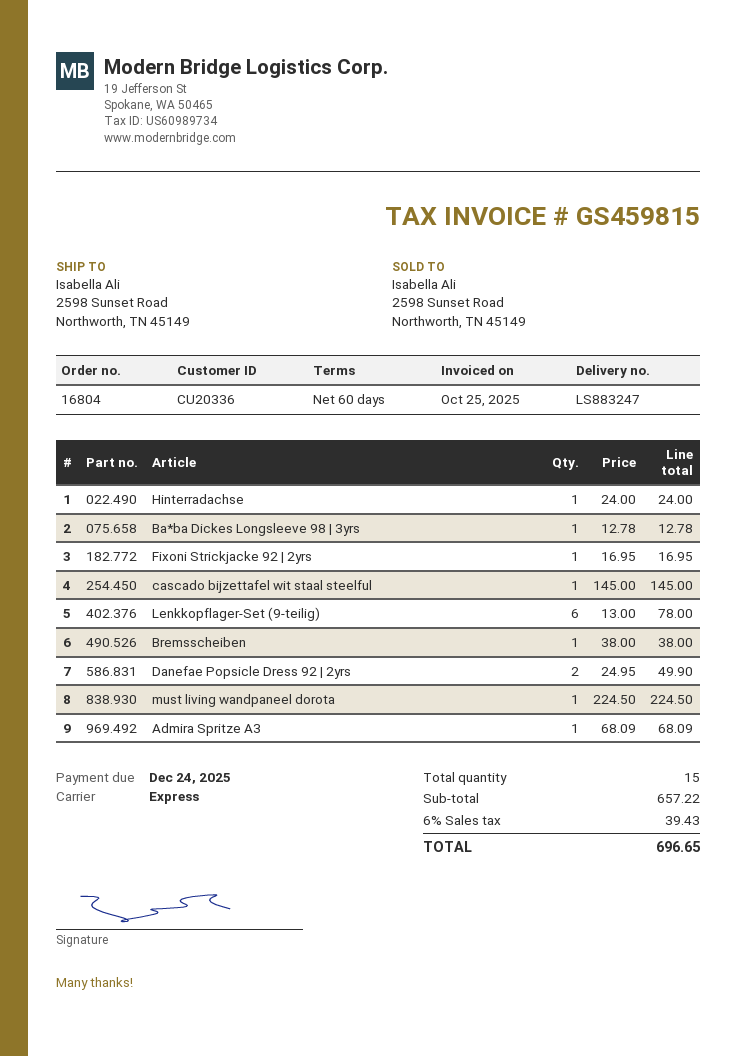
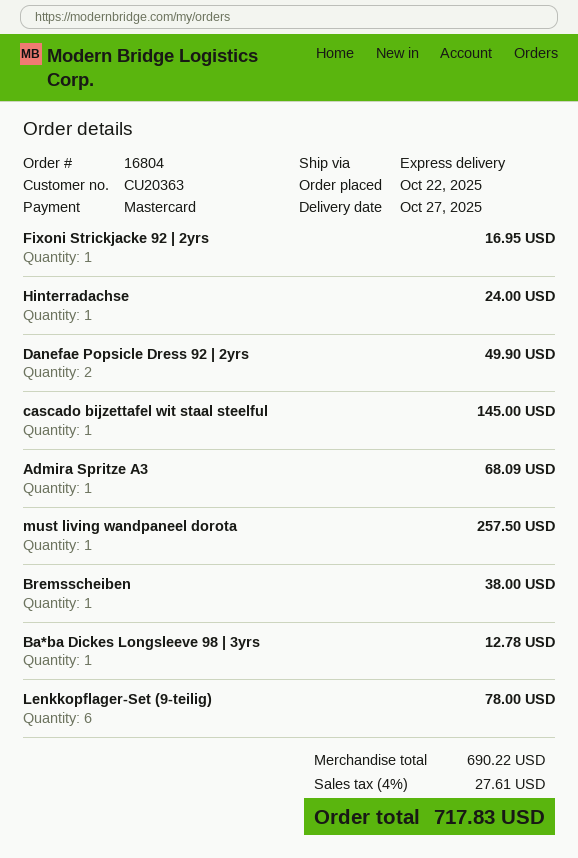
customer number: CU20336 -> CU20363
must living wandpaneel dorota: 1 for 224.50 -> 1 for 257.50
subtotal: 657.22 -> 690.22
tax: 6% = 39.43 -> 4% = 27.61
total: 696.65 -> 717.83

